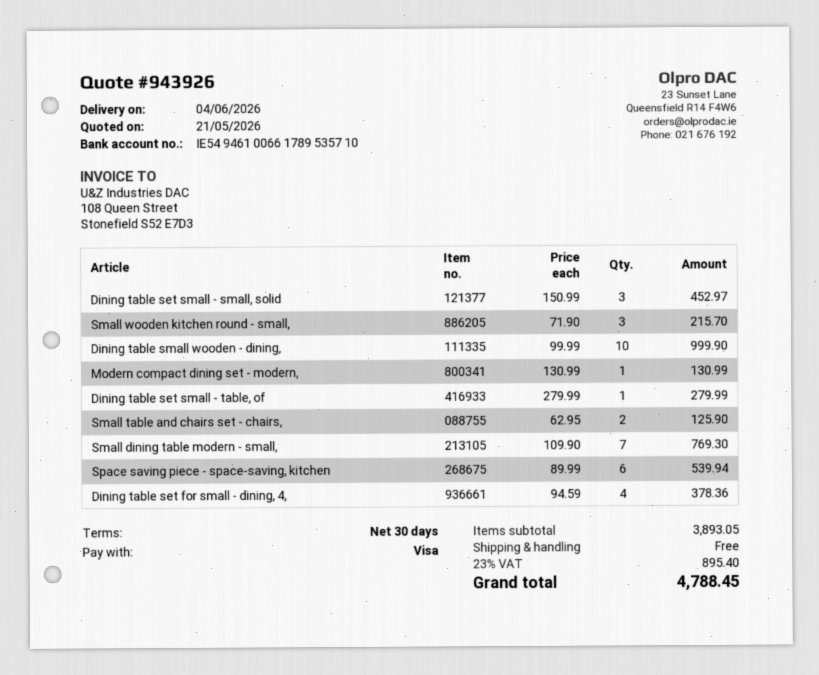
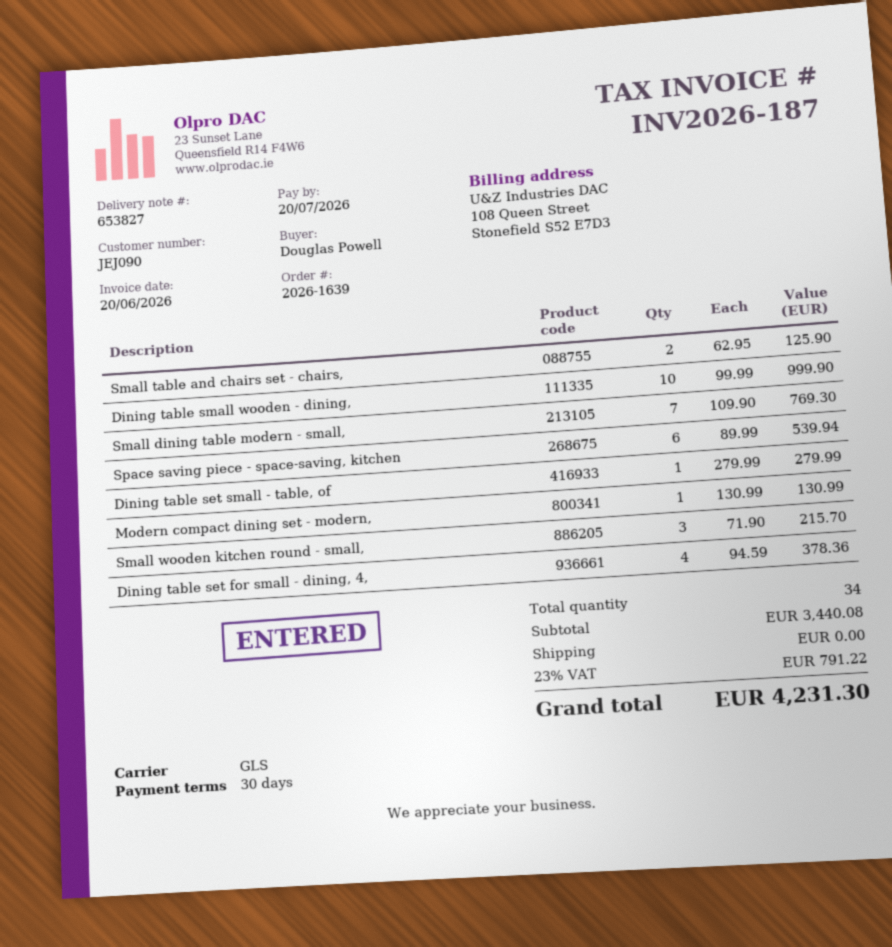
Dining table set small - small, solid: 3 x 150.99 = 452.97 -> none
subtotal: 3893.05 -> 3440.08
tax: 23% = 895.40 -> 23% = 791.22
total: 4788.45 -> 4231.30

